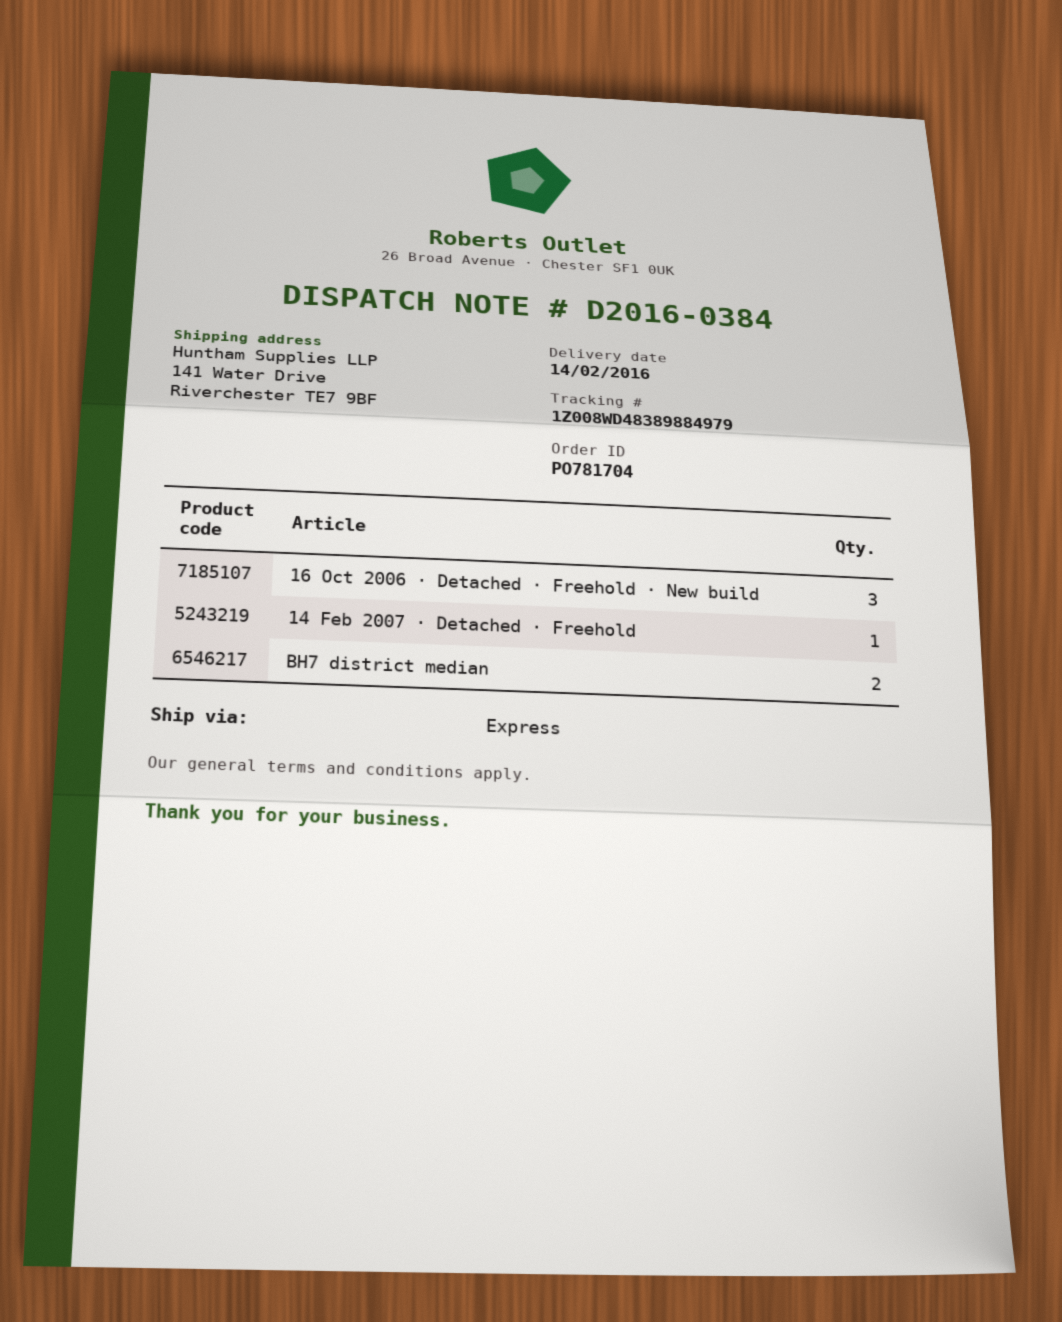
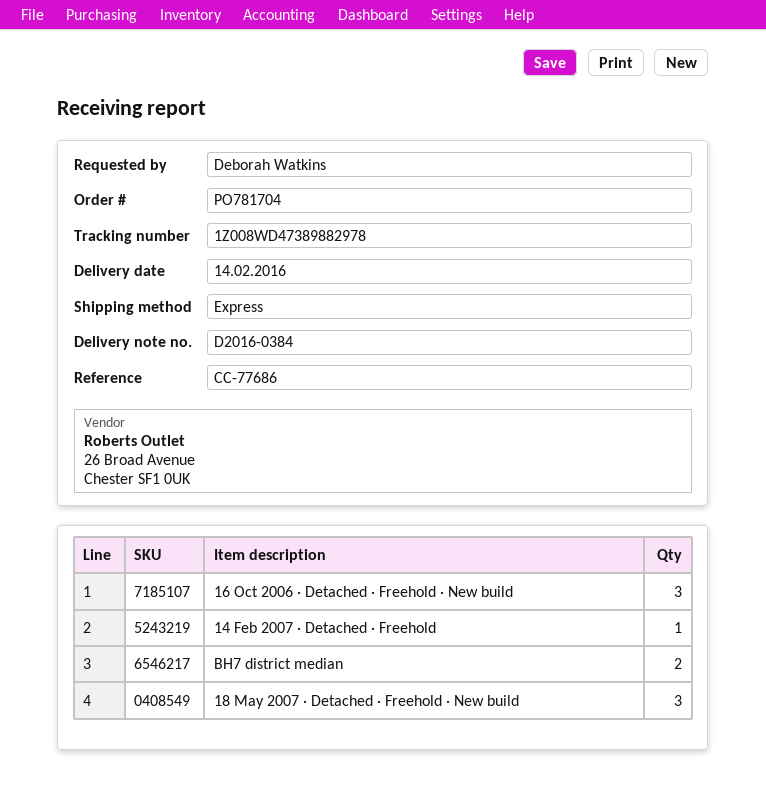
tracking number: 1Z008WD48389884979 -> 1Z008WD47389882978
18 May 2007 · Detached · Freehold · New build: none -> 3

